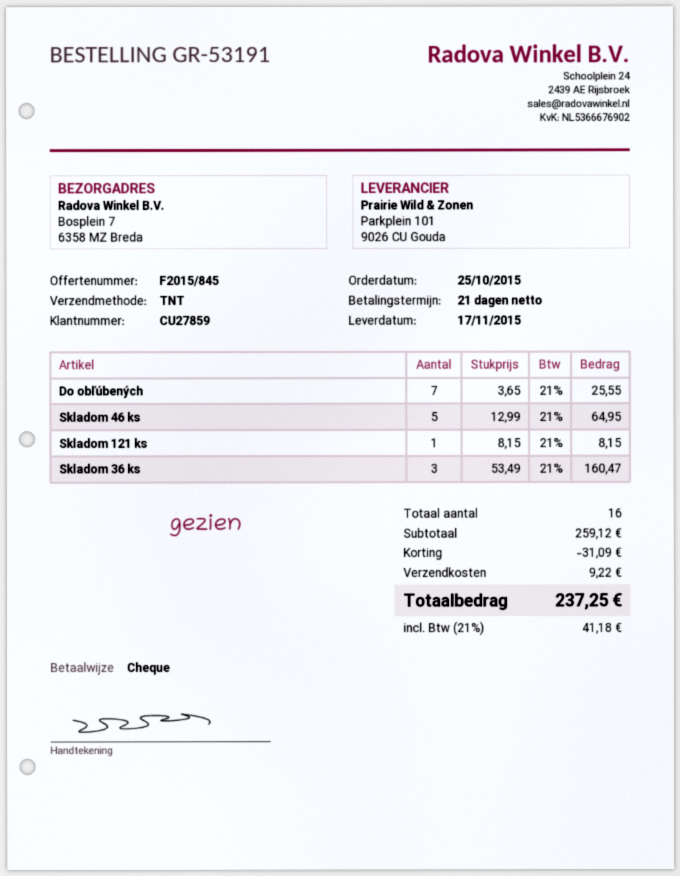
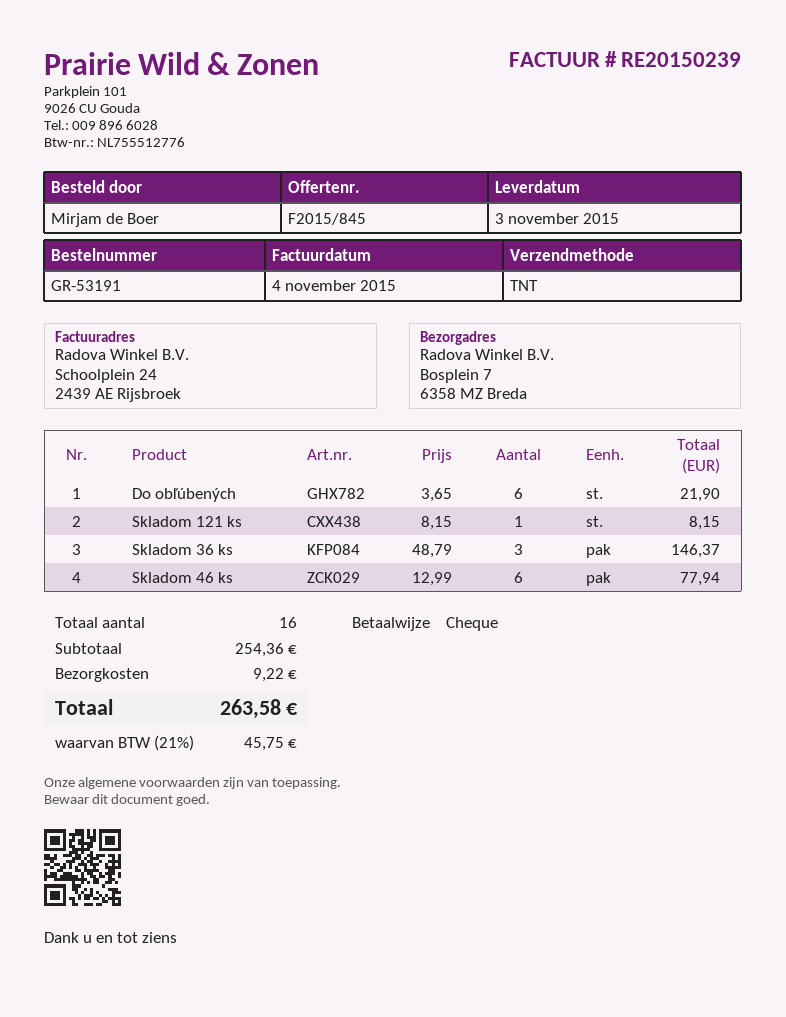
delivery date: 2015-11-17 -> 2015-11-03
Do obľúbených: 7 x 3.65 = 25.55 -> 6 x 3.65 = 21.90
Skladom 46 ks: 5 x 12.99 = 64.95 -> 6 x 12.99 = 77.94
Skladom 36 ks: 3 x 53.49 = 160.47 -> 3 x 48.79 = 146.37
subtotal: 259.12 -> 254.36
discount: 31.09 -> none
tax: 21% = 41.18 -> 21% = 45.75
total: 237.25 -> 263.58

